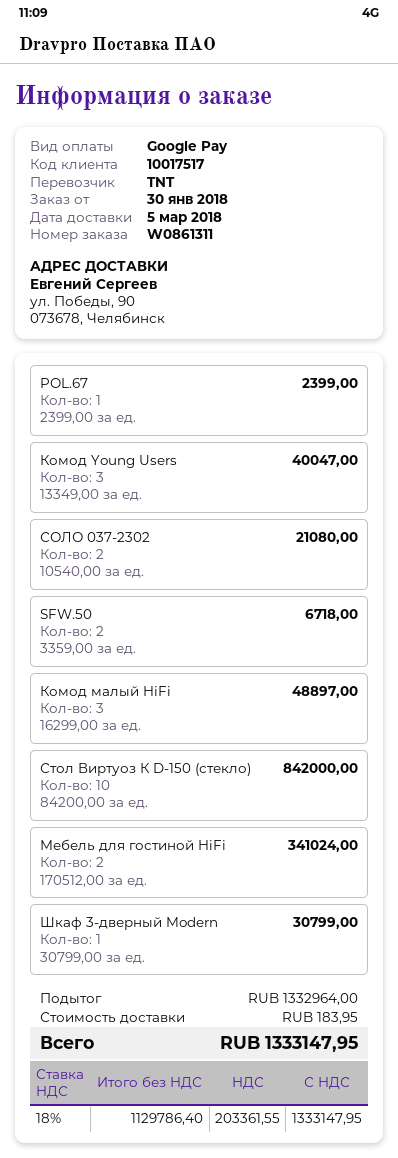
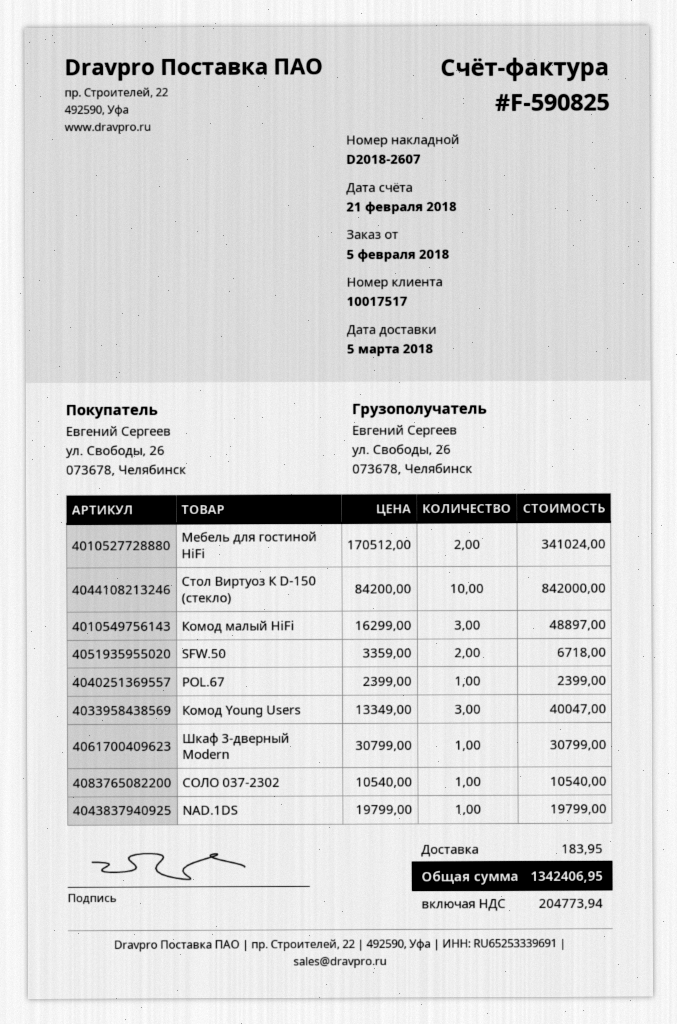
order date: 2018-01-30 -> 2018-02-05
ship to: ул. Победы, 90, 073678, Челябинск -> ул. Свободы, 26, 073678, Челябинск
СОЛО 037-2302: 2 x 10540.00 = 21080.00 -> 1 x 10540.00 = 10540.00
NAD.1DS: none -> 1 x 19799.00 = 19799.00
tax: 203361.55 -> 204773.94
total: 1333147.95 -> 1342406.95

